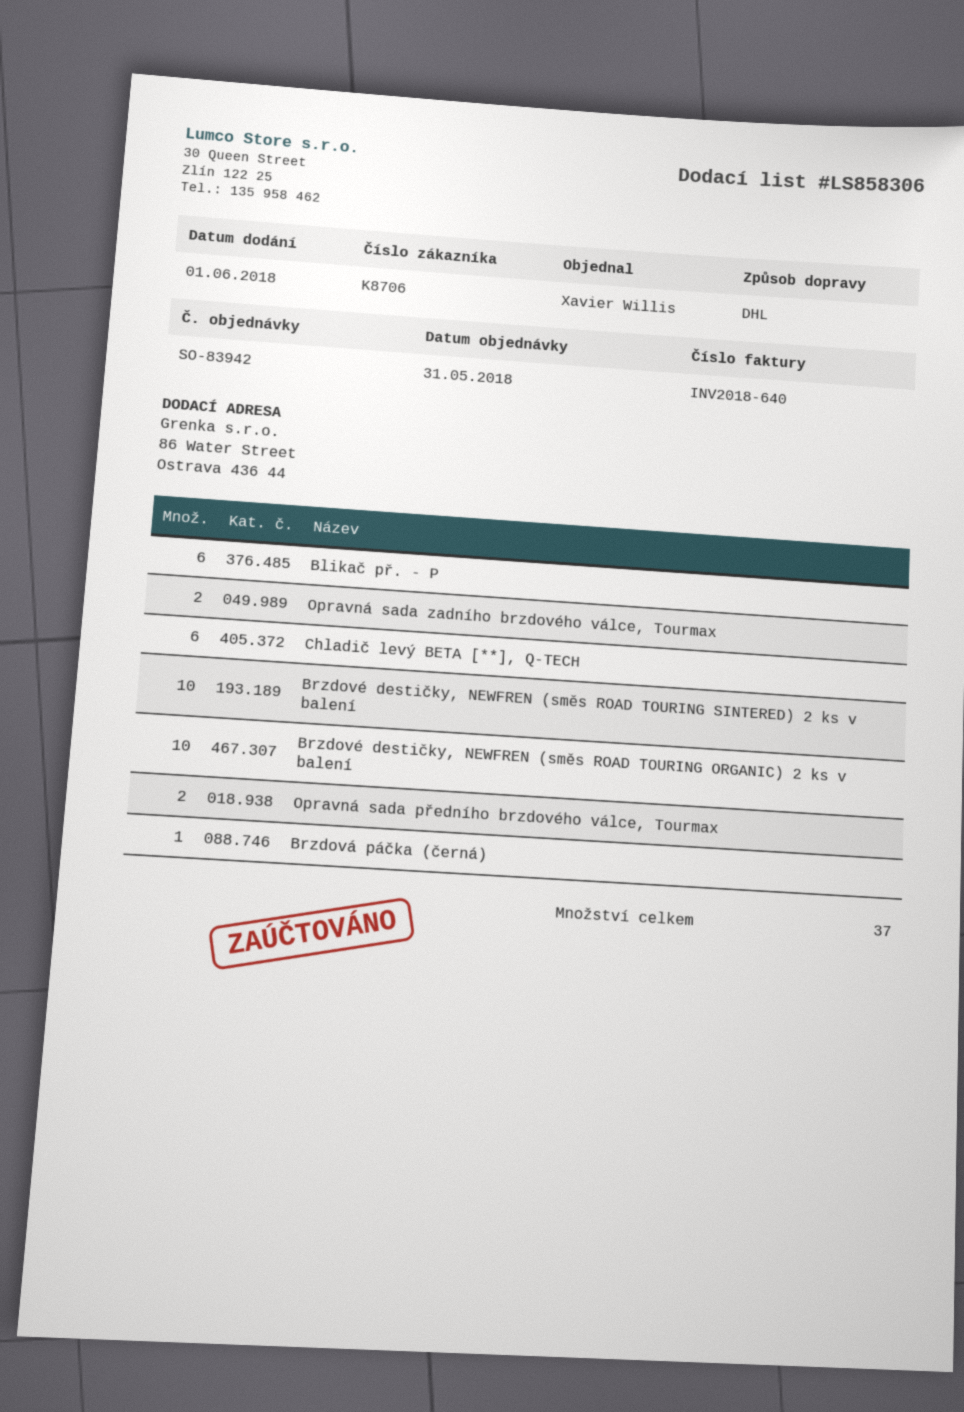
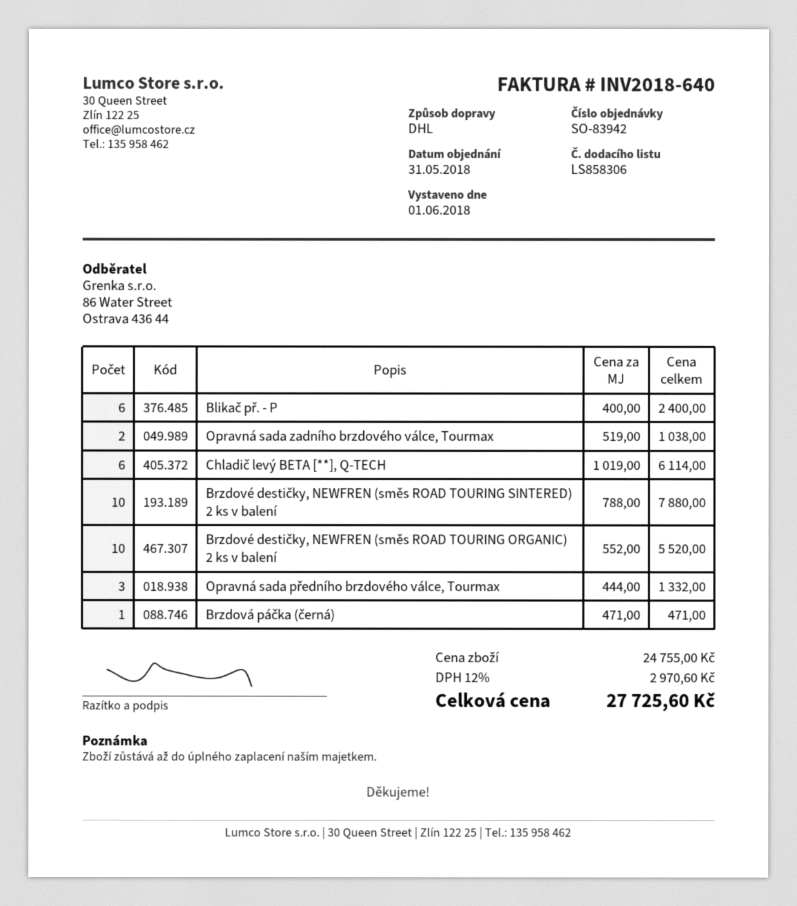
Opravná sada předního brzdového válce, Tourmax: 2 -> 3

